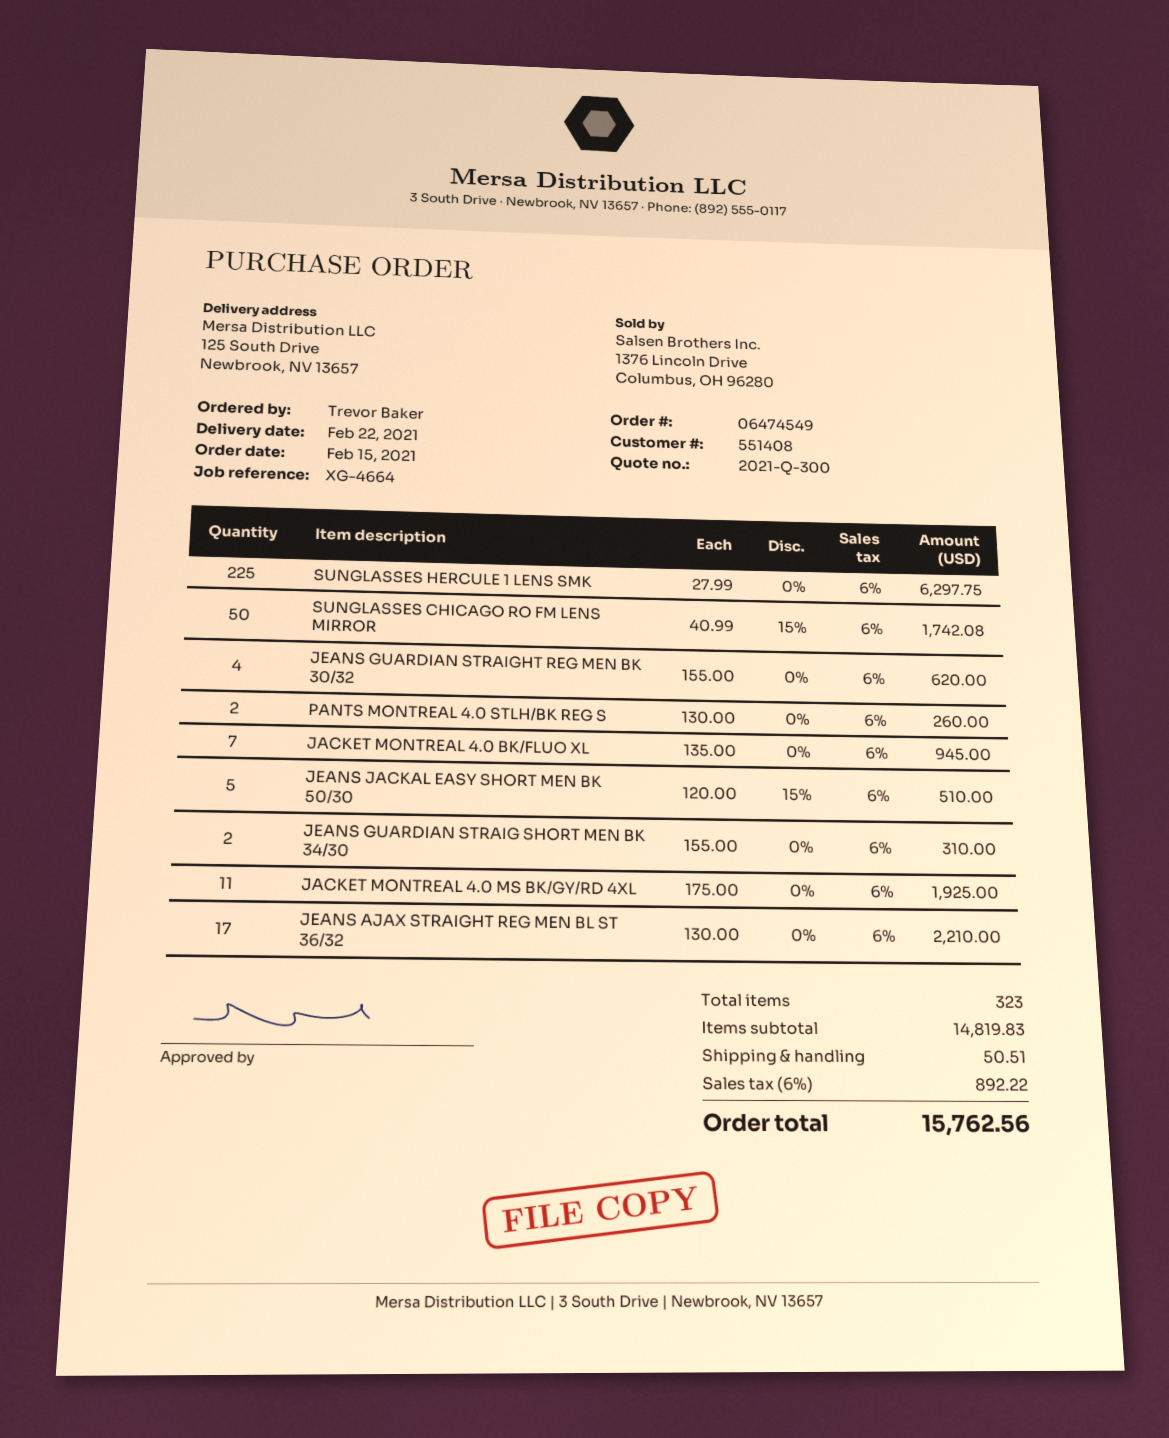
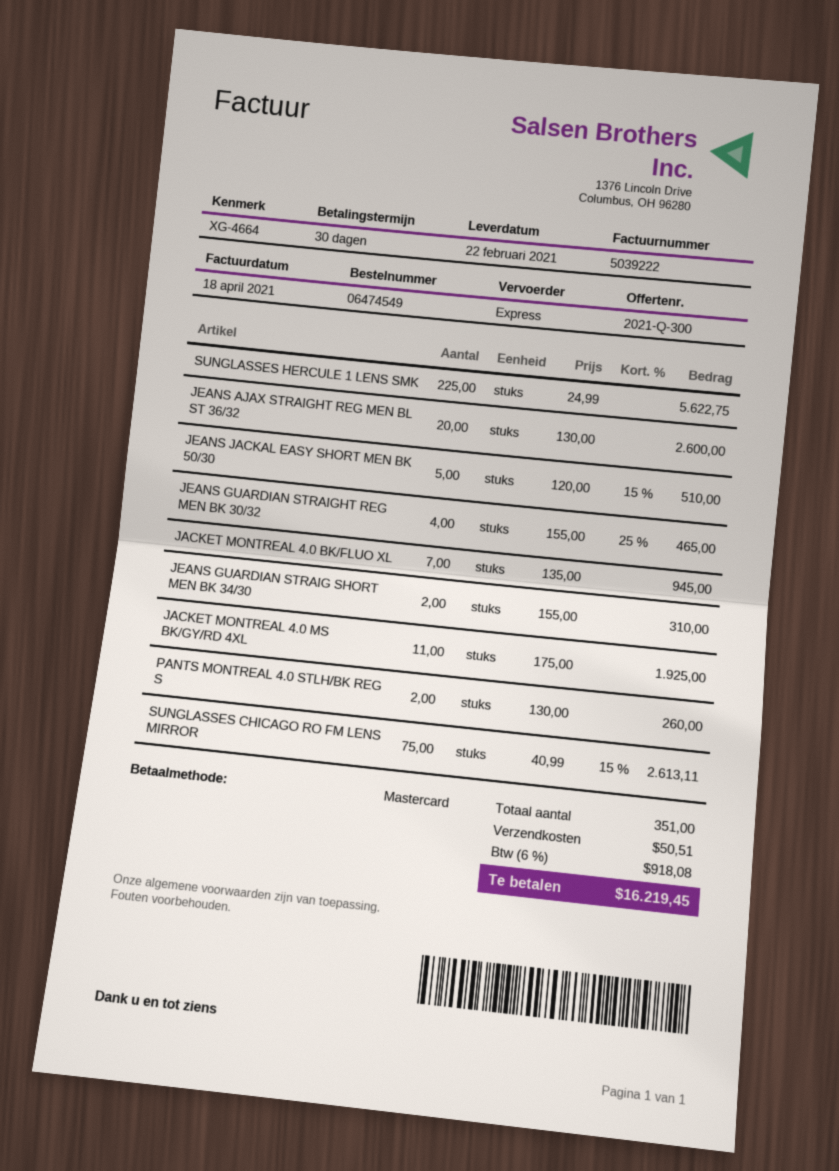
SUNGLASSES HERCULE 1 LENS SMK: 225 x 27.99 = 6297.75 -> 225 x 24.99 = 5622.75
SUNGLASSES CHICAGO RO FM LENS MIRROR: 50 x 40.99 - 15% = 1742.08 -> 75 x 40.99 - 15% = 2613.11
JEANS GUARDIAN STRAIGHT REG MEN BK 30/32: 4 x 155.00 = 620.00 -> 4 x 155.00 - 25% = 465.00
JEANS AJAX STRAIGHT REG MEN BL ST 36/32: 17 x 130.00 = 2210.00 -> 20 x 130.00 = 2600.00
total quantity: 323 -> 351
tax: 6% = 892.22 -> 6% = 918.08
total: 15762.56 -> 16219.45

